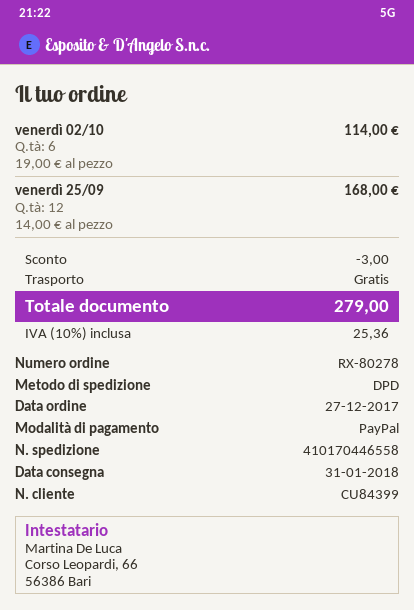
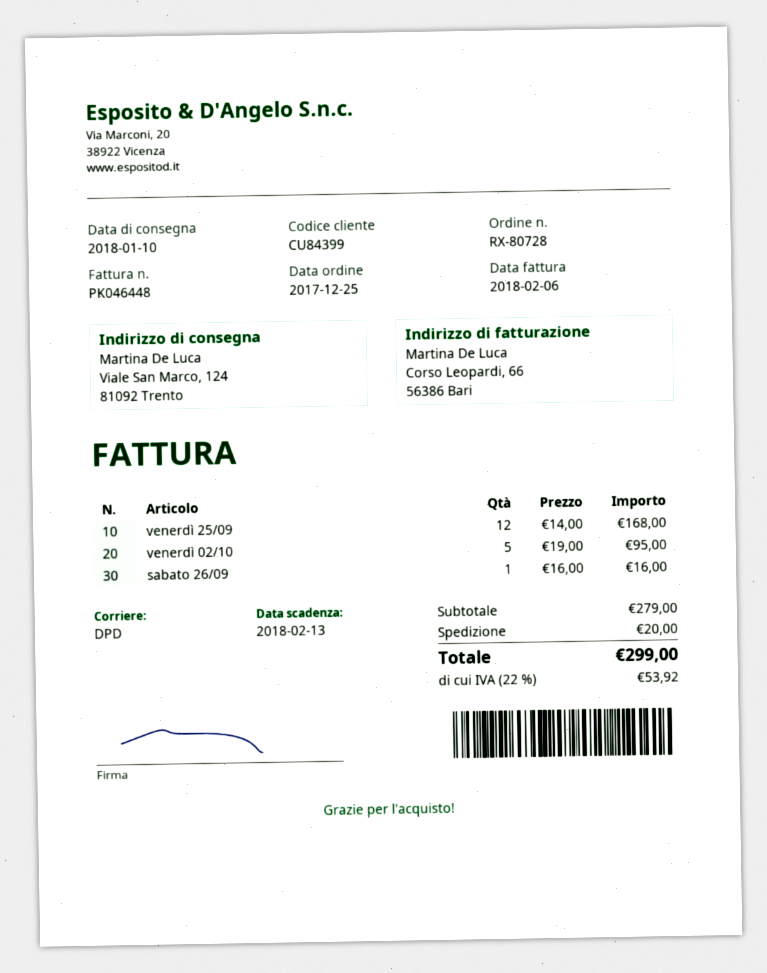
order number: RX-80278 -> RX-80728
order date: 2017-12-27 -> 2017-12-25
delivery date: 2018-01-31 -> 2018-01-10
venerdì 02/10: 6 x 19.00 = 114.00 -> 5 x 19.00 = 95.00
sabato 26/09: none -> 1 x 16.00 = 16.00
discount: 3.00 -> none
shipping: 0.00 -> 20.00
tax: 10% = 25.36 -> 22% = 53.92
total: 279.00 -> 299.00

